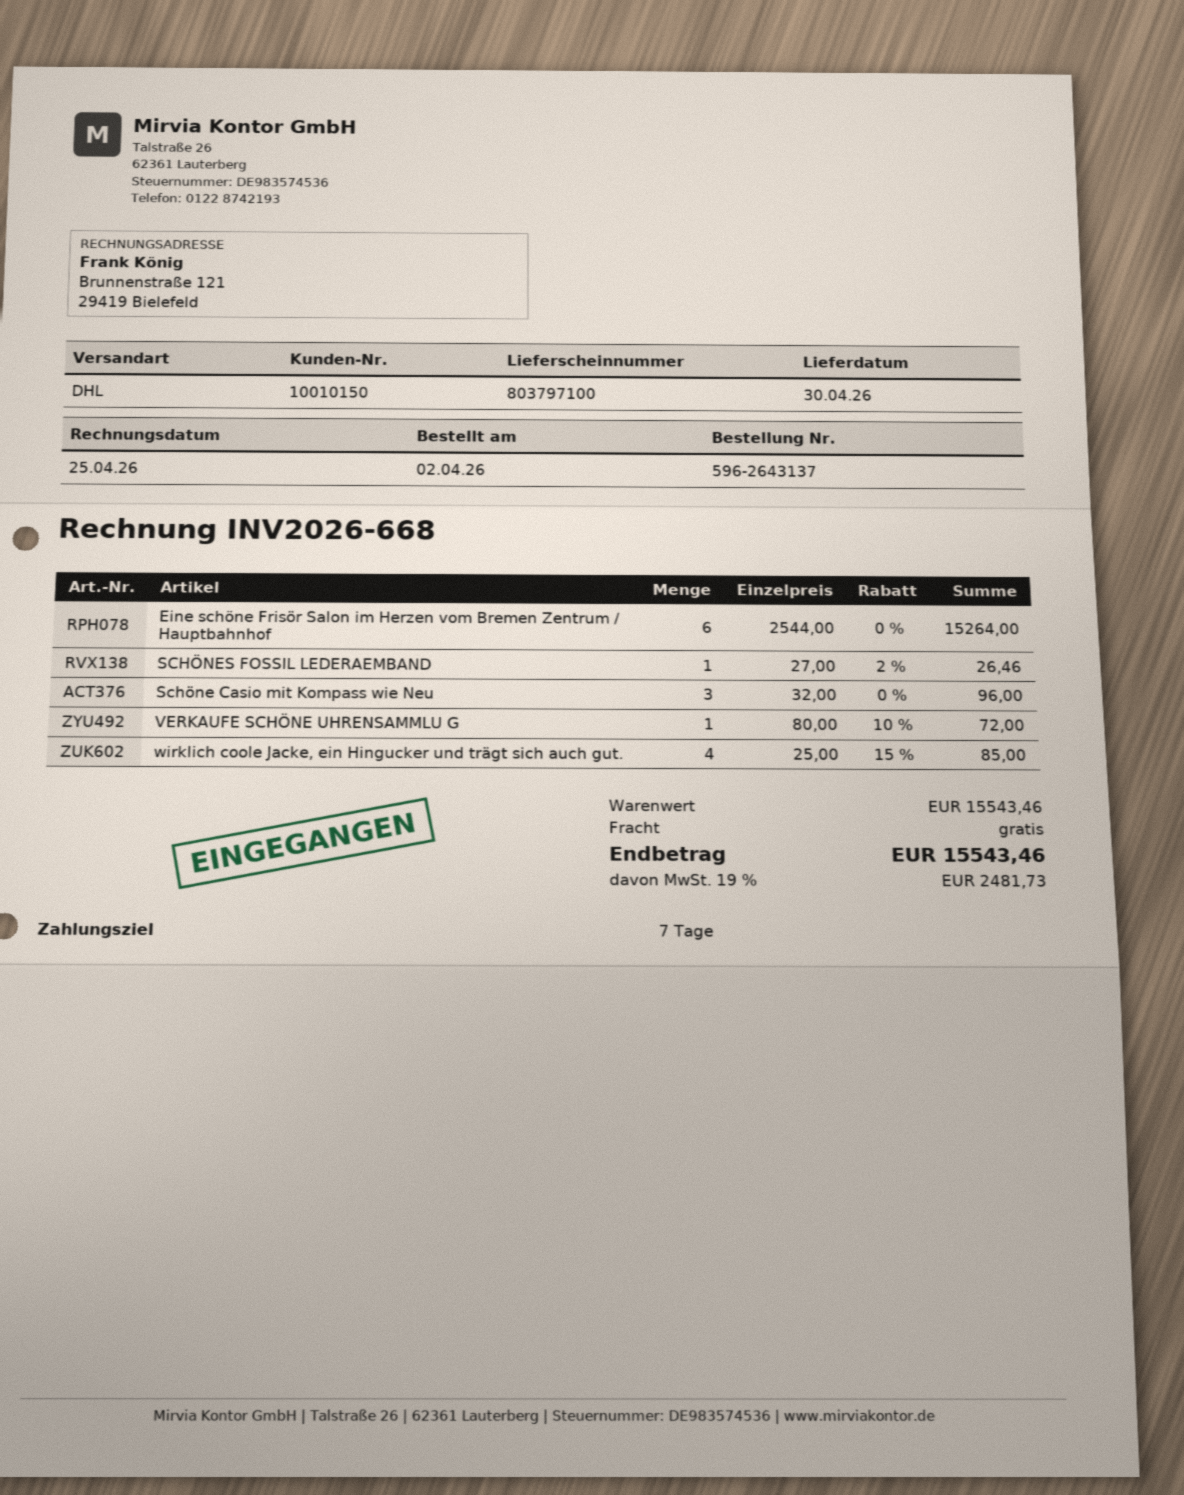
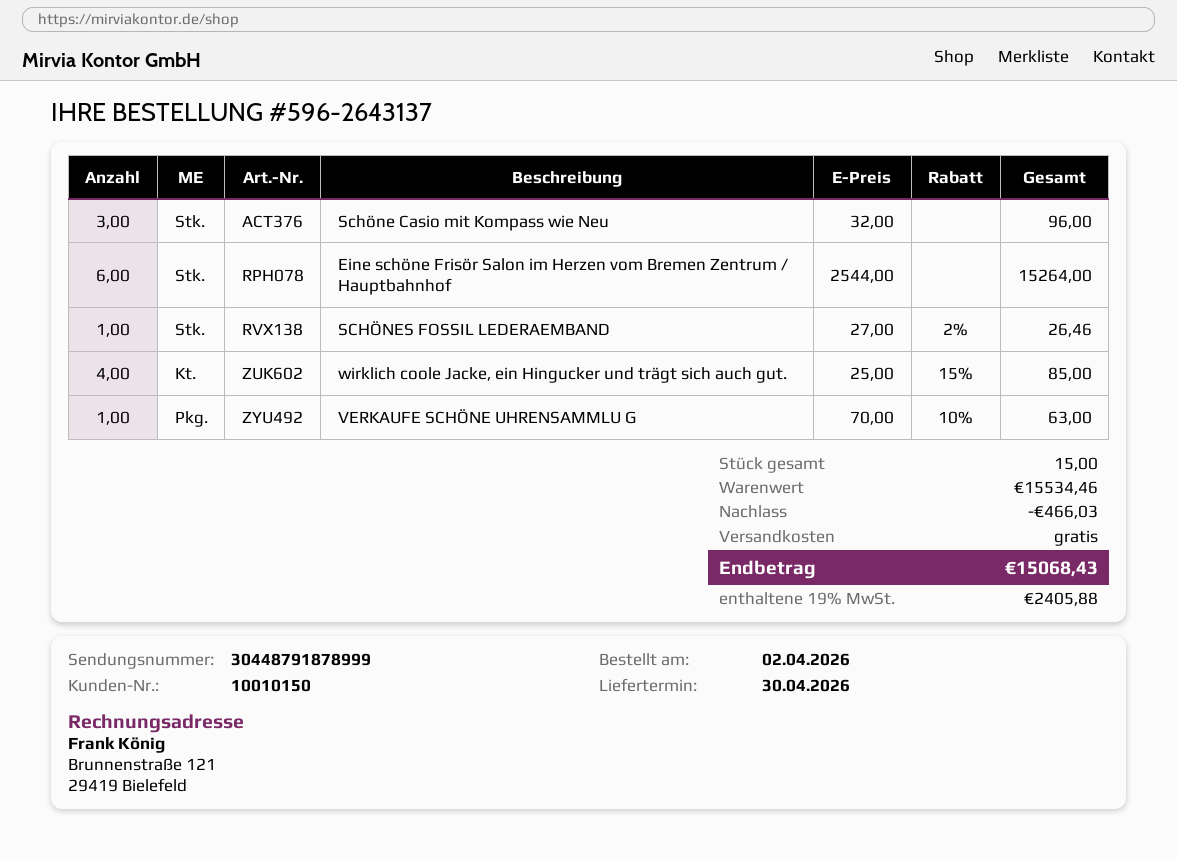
VERKAUFE SCHÖNE UHRENSAMMLU G: 1 x 80.00 - 10% = 72.00 -> 1 x 70.00 - 10% = 63.00
subtotal: 15543.46 -> 15534.46
discount: none -> 466.03
tax: 19% = 2481.73 -> 19% = 2405.88
total: 15543.46 -> 15068.43

